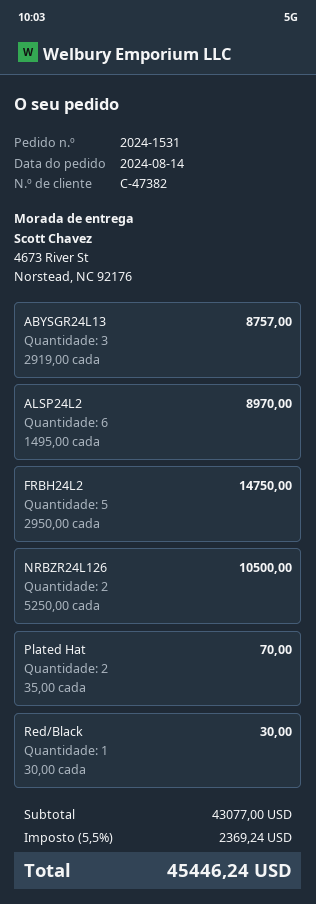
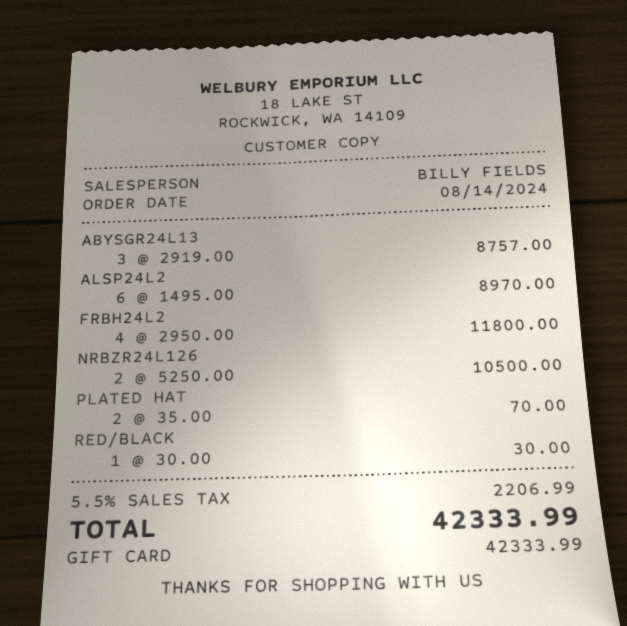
FRBH24L2: 5 x 2950.00 = 14750.00 -> 4 x 2950.00 = 11800.00
tax: 5.5% = 2369.24 -> 5.5% = 2206.99
total: 45446.24 -> 42333.99

